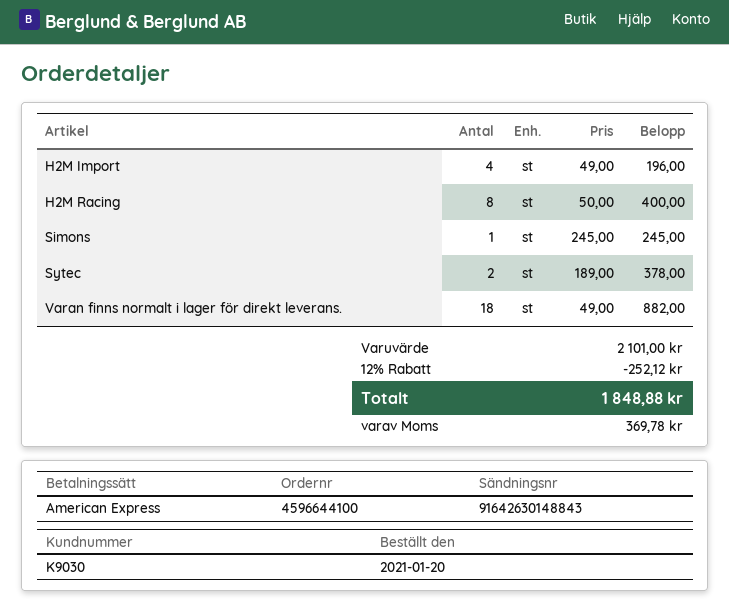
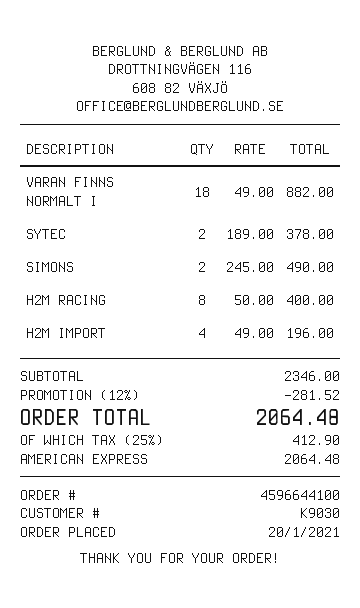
Simons: 1 x 245.00 = 245.00 -> 2 x 245.00 = 490.00
subtotal: 2101.00 -> 2346.00
discount: 12% = 252.12 -> 12% = 281.52
tax: 369.78 -> 412.90
total: 1848.88 -> 2064.48

